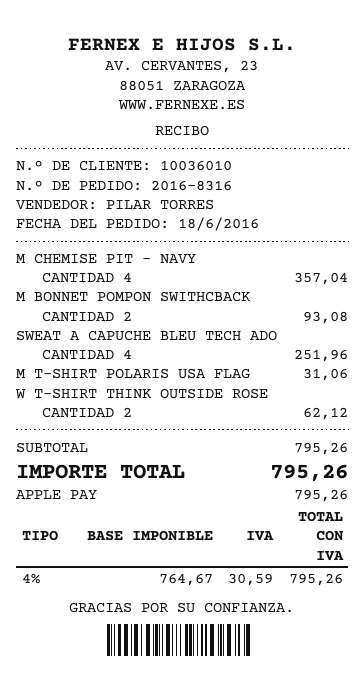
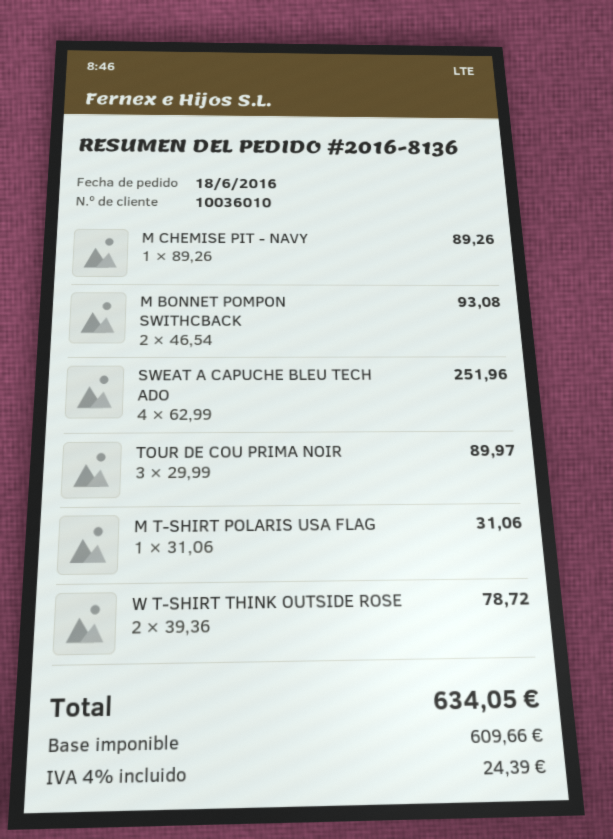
order number: 2016-8316 -> 2016-8136
M CHEMISE PIT - NAVY: 4 for 357.04 -> 1 for 89.26
W T-SHIRT THINK OUTSIDE ROSE: 2 for 62.12 -> 2 for 78.72
TOUR DE COU PRIMA NOIR: none -> 3 for 89.97
net: 764.67 -> 609.66
tax: 4% = 30.59 -> 4% = 24.39
total: 795.26 -> 634.05

